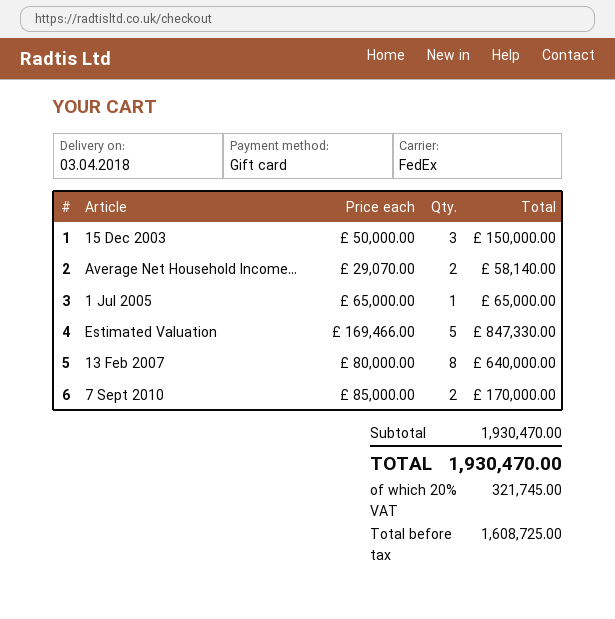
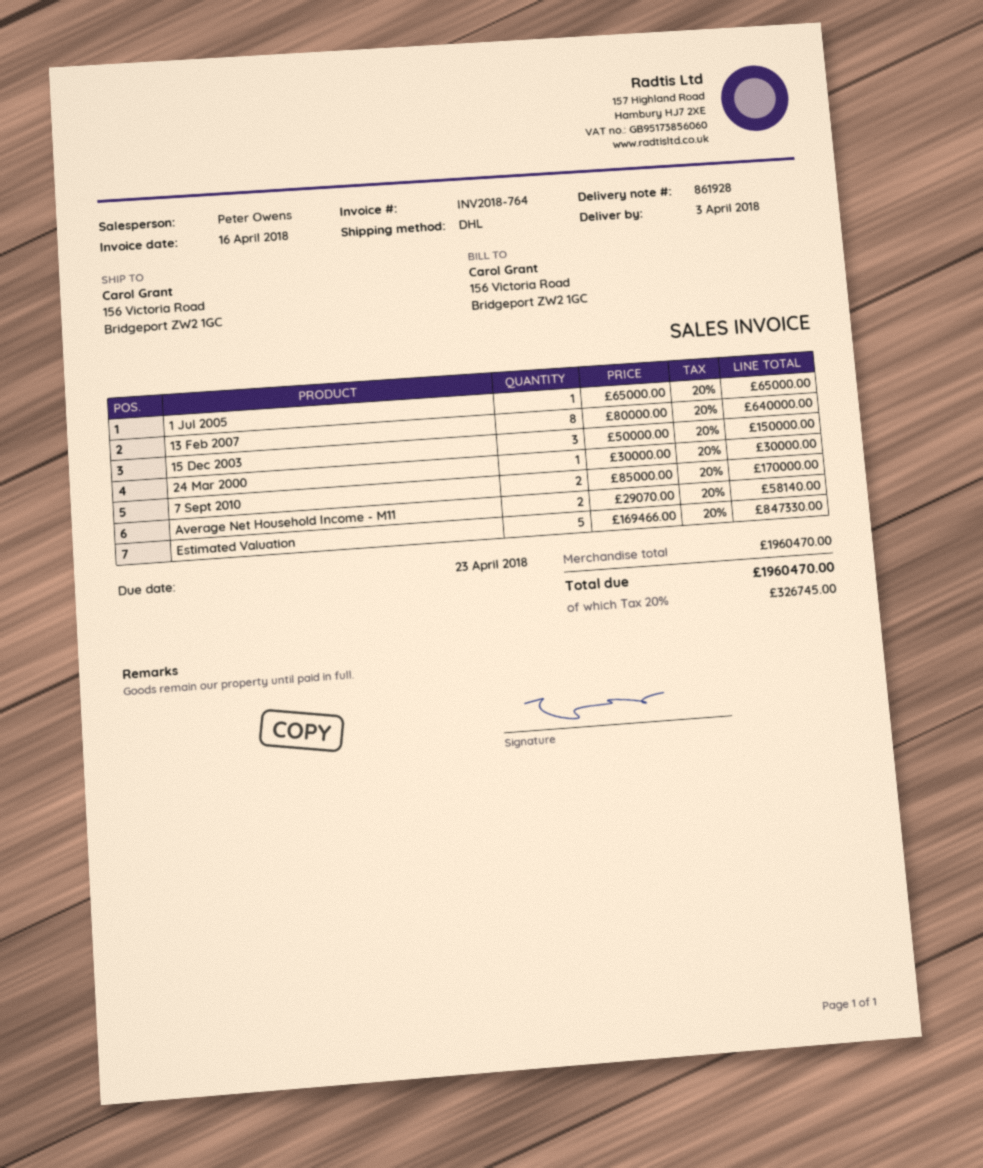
shipping method: FedEx -> DHL
24 Mar 2000: none -> 1 x 30000.00 = 30000.00
subtotal: 1930470.00 -> 1960470.00
tax: 20% = 321745.00 -> 20% = 326745.00
total: 1930470.00 -> 1960470.00

